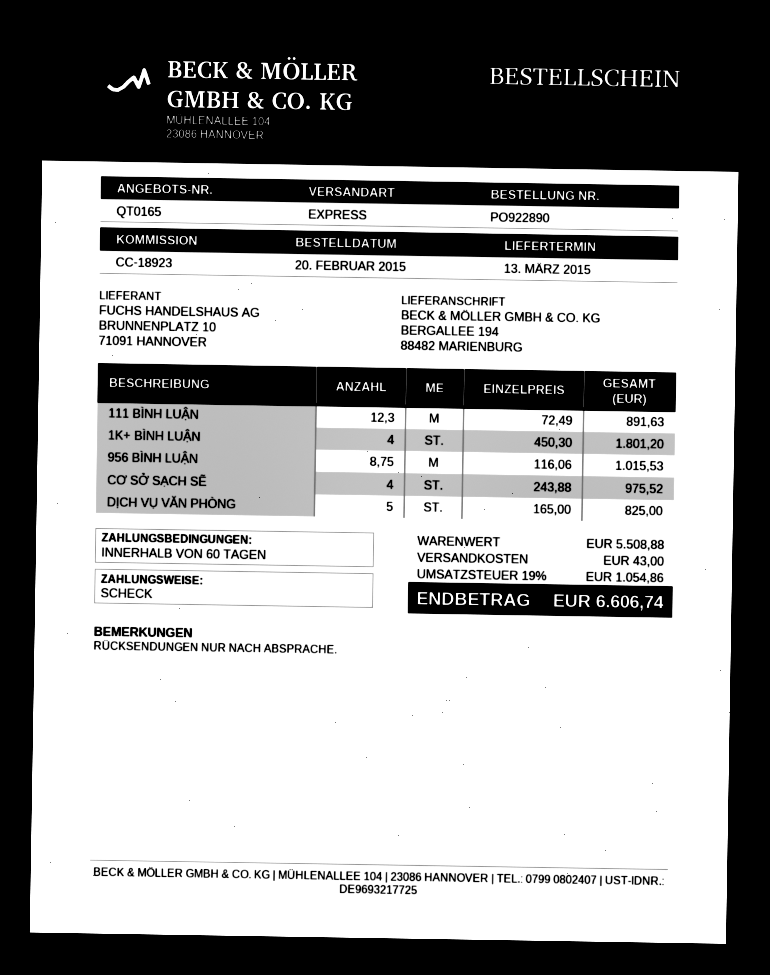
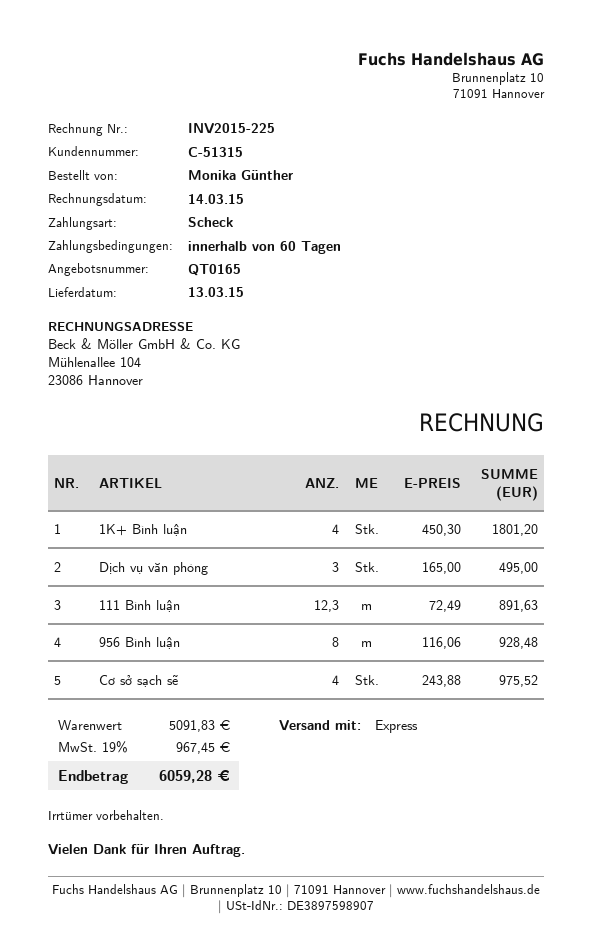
956 BÌNH LUẬN: 8.75 x 116.06 = 1015.53 -> 8 x 116.06 = 928.48
DỊCH VỤ VĂN PHÒNG: 5 x 165.00 = 825.00 -> 3 x 165.00 = 495.00
subtotal: 5508.88 -> 5091.83
shipping: 43.00 -> none
tax: 19% = 1054.86 -> 19% = 967.45
total: 6606.74 -> 6059.28

